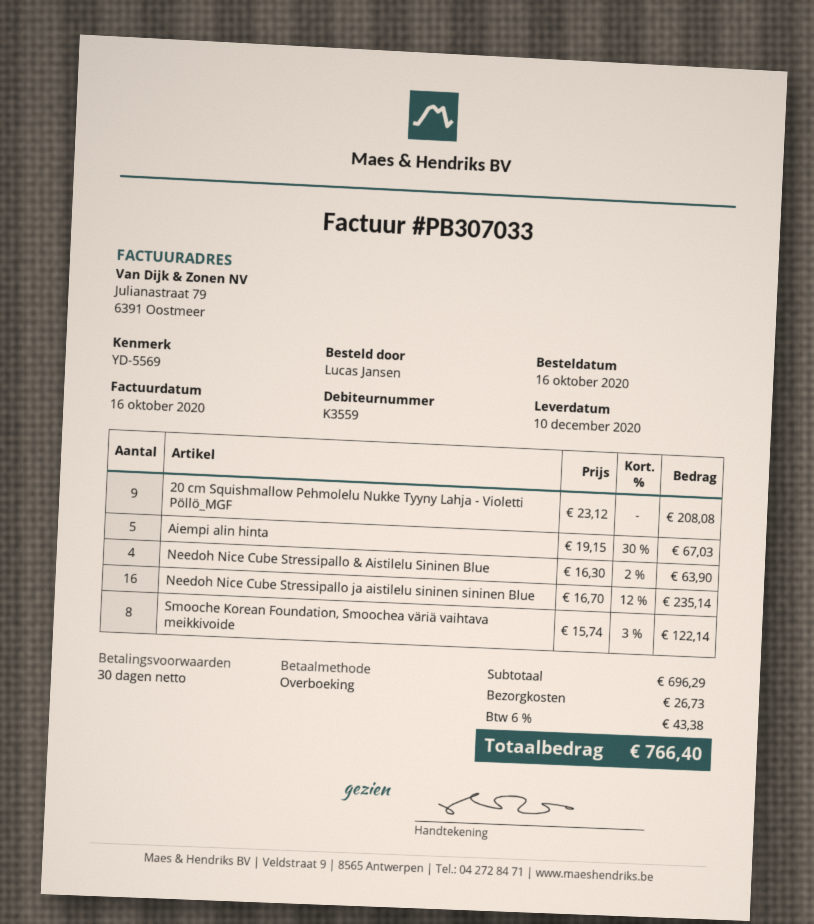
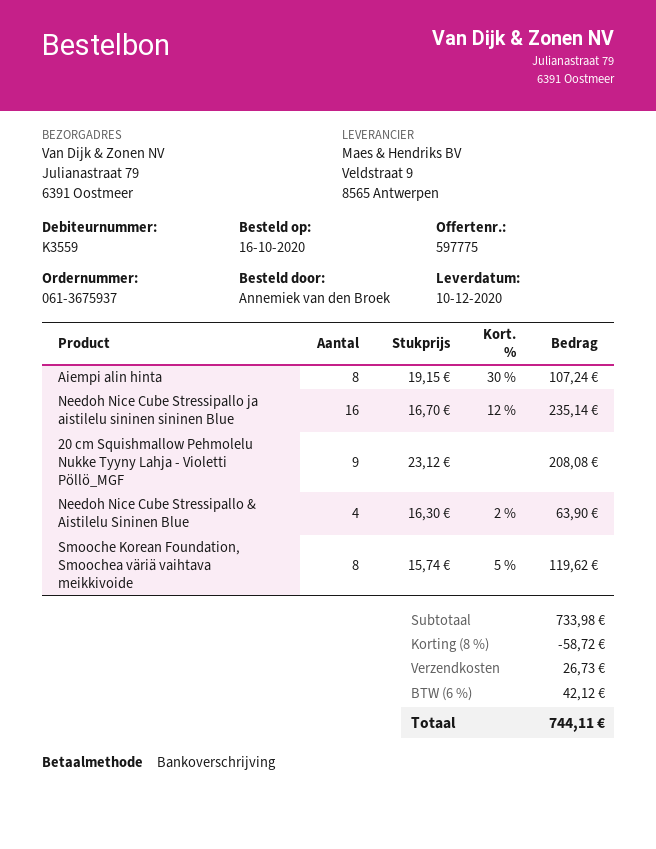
ordered by: Lucas Jansen -> Annemiek van den Broek
Aiempi alin hinta: 5 x 19.15 - 30% = 67.03 -> 8 x 19.15 - 30% = 107.24
Smooche Korean Foundation, Smoochea väriä vaihtava meikkivoide: 8 x 15.74 - 3% = 122.14 -> 8 x 15.74 - 5% = 119.62
subtotal: 696.29 -> 733.98
discount: none -> 8% = 58.72
tax: 6% = 43.38 -> 6% = 42.12
total: 766.40 -> 744.11

